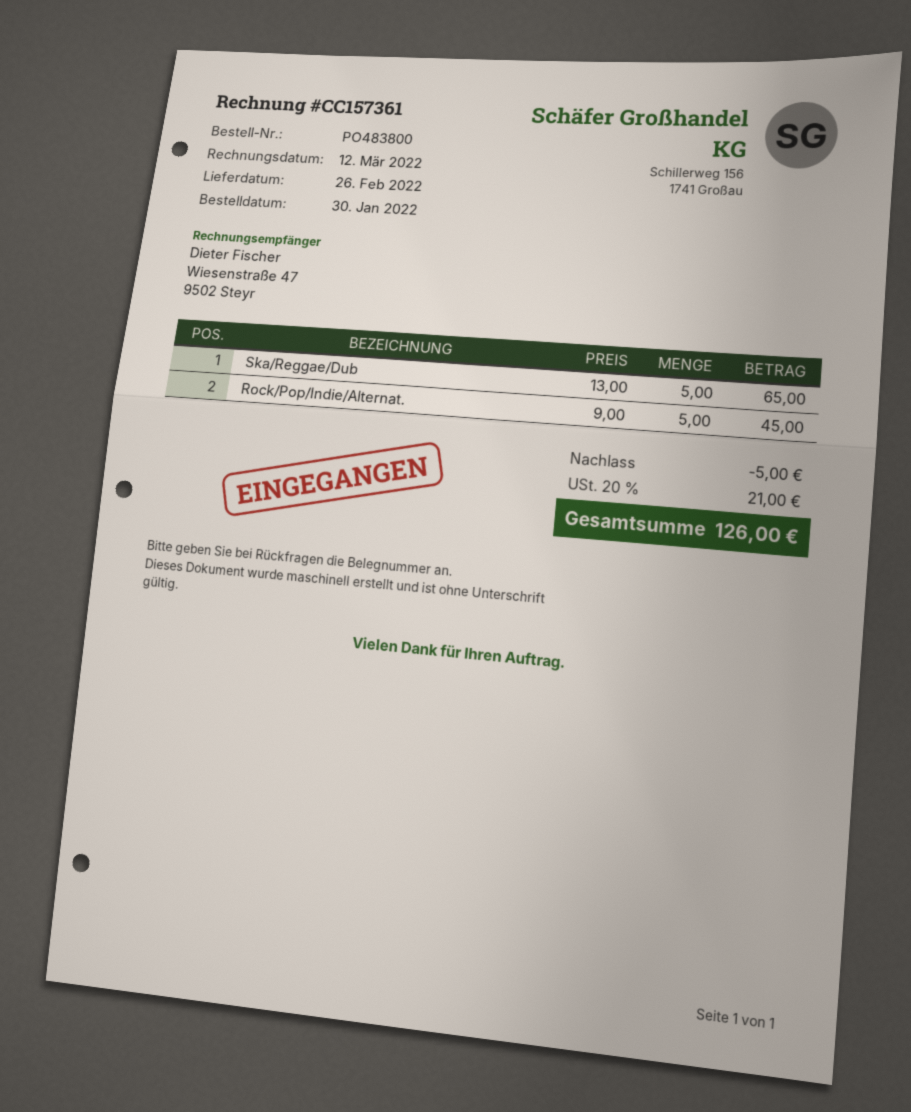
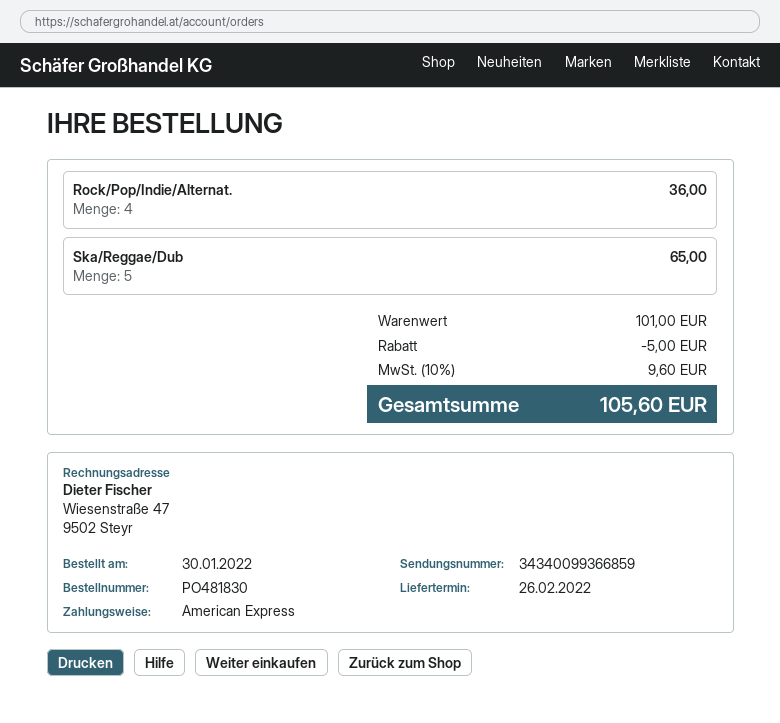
order number: PO483800 -> PO481830
Rock/Pop/Indie/Alternat.: 5 for 45.00 -> 4 for 36.00
tax: 20% = 21.00 -> 10% = 9.60
total: 126.00 -> 105.60

